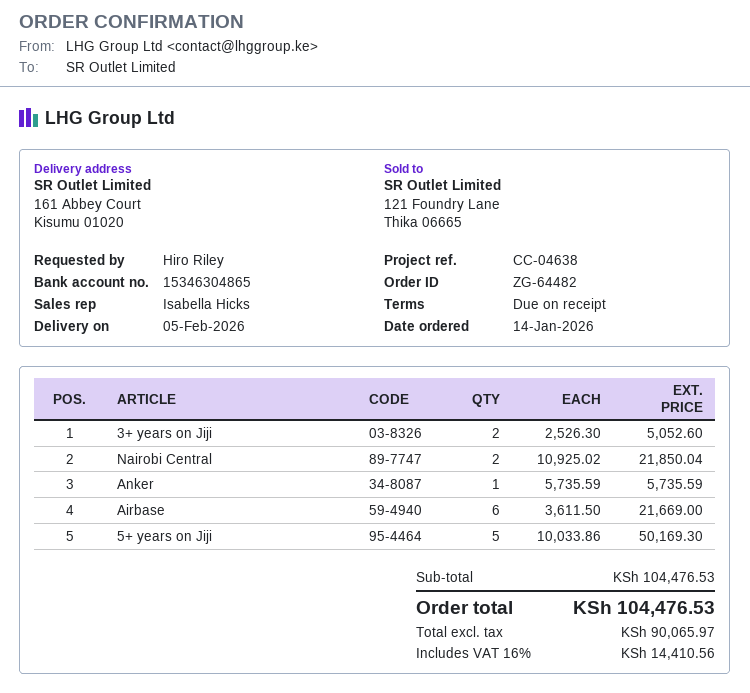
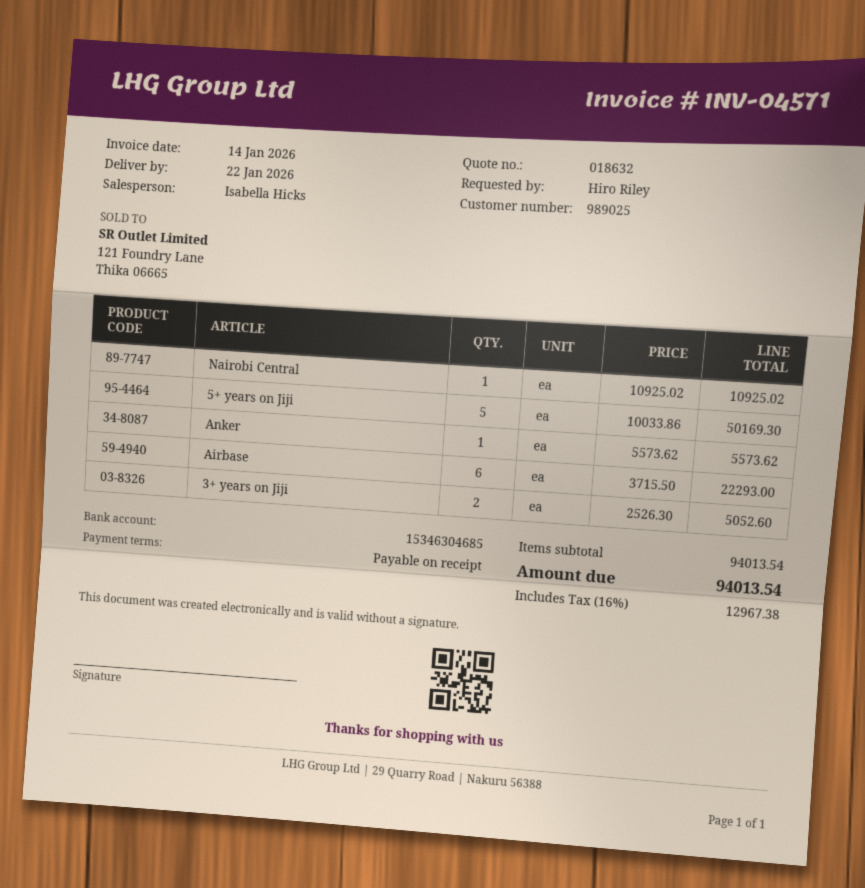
delivery date: 2026-02-05 -> 2026-01-22
bank account: 15346304865 -> 15346304685
Nairobi Central: 2 x 10925.02 = 21850.04 -> 1 x 10925.02 = 10925.02
Anker: 1 x 5735.59 = 5735.59 -> 1 x 5573.62 = 5573.62
Airbase: 6 x 3611.50 = 21669.00 -> 6 x 3715.50 = 22293.00
subtotal: 104476.53 -> 94013.54
tax: 16% = 14410.56 -> 16% = 12967.38
total: 104476.53 -> 94013.54

